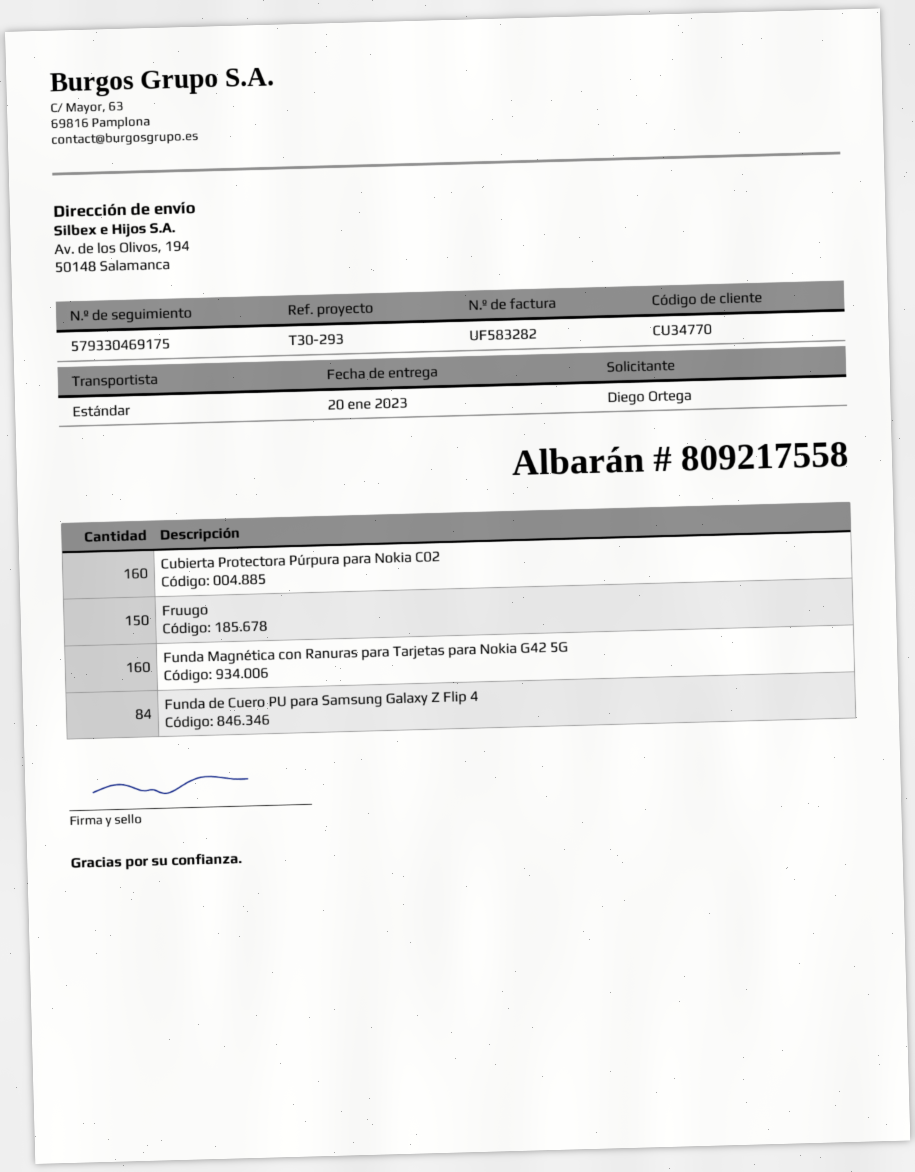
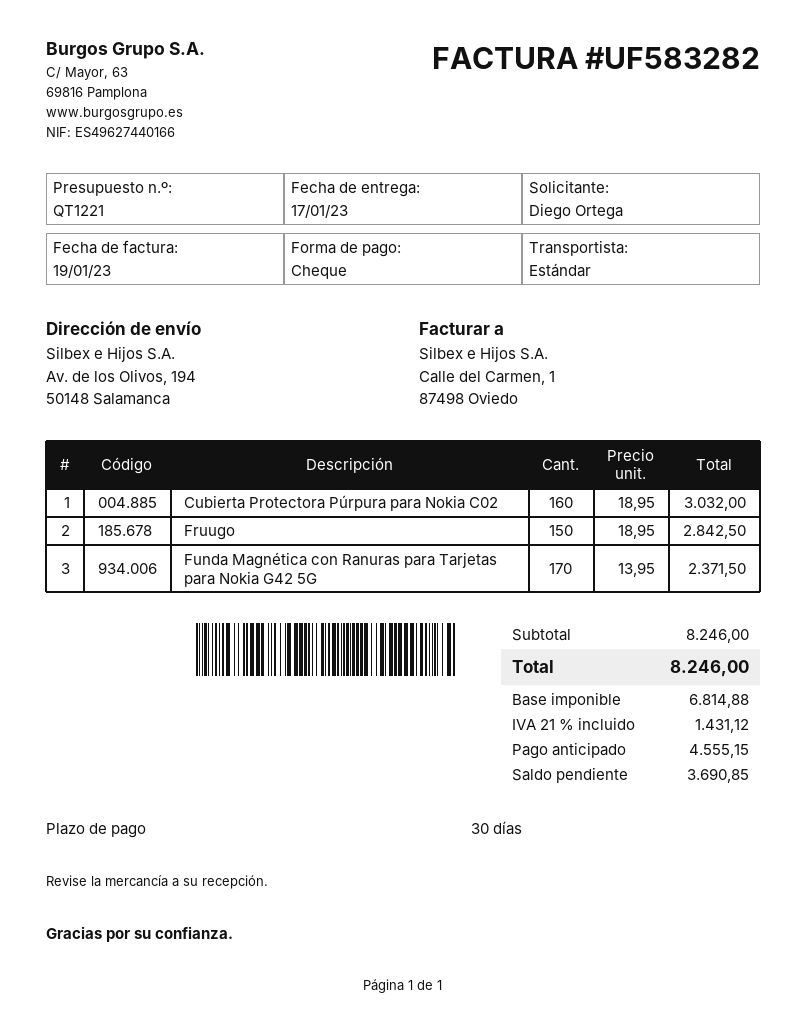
delivery date: 2023-01-20 -> 2023-01-17
Funda Magnética con Ranuras para Tarjetas para Nokia G42 5G: 160 -> 170
Funda de Cuero PU para Samsung Galaxy Z Flip 4: 84 -> none

